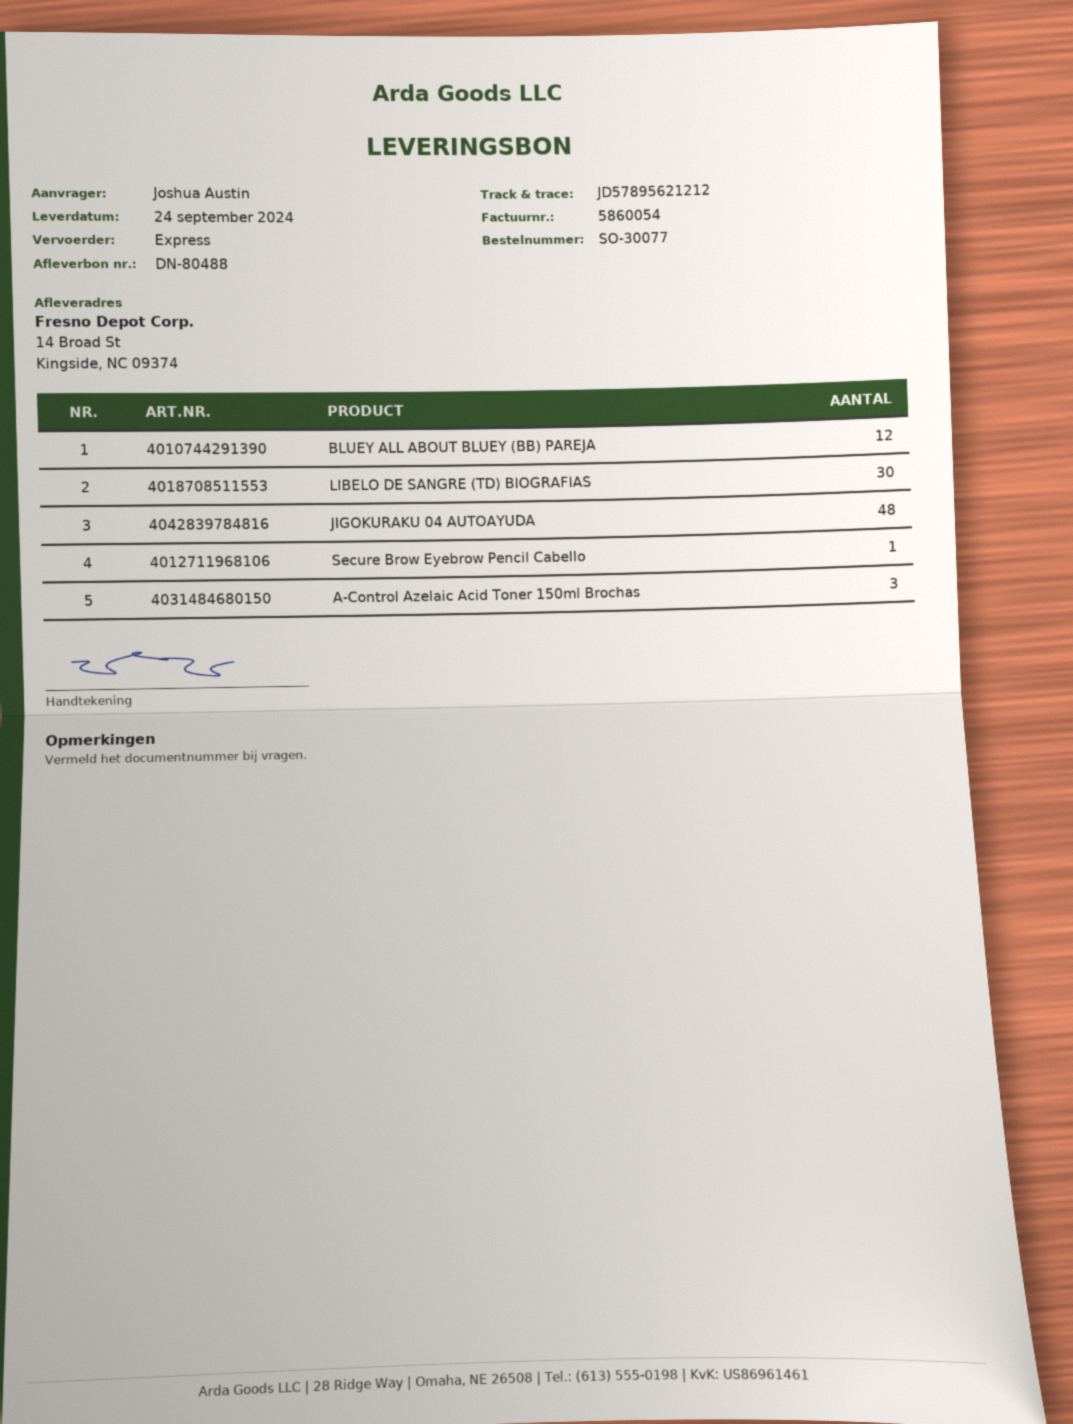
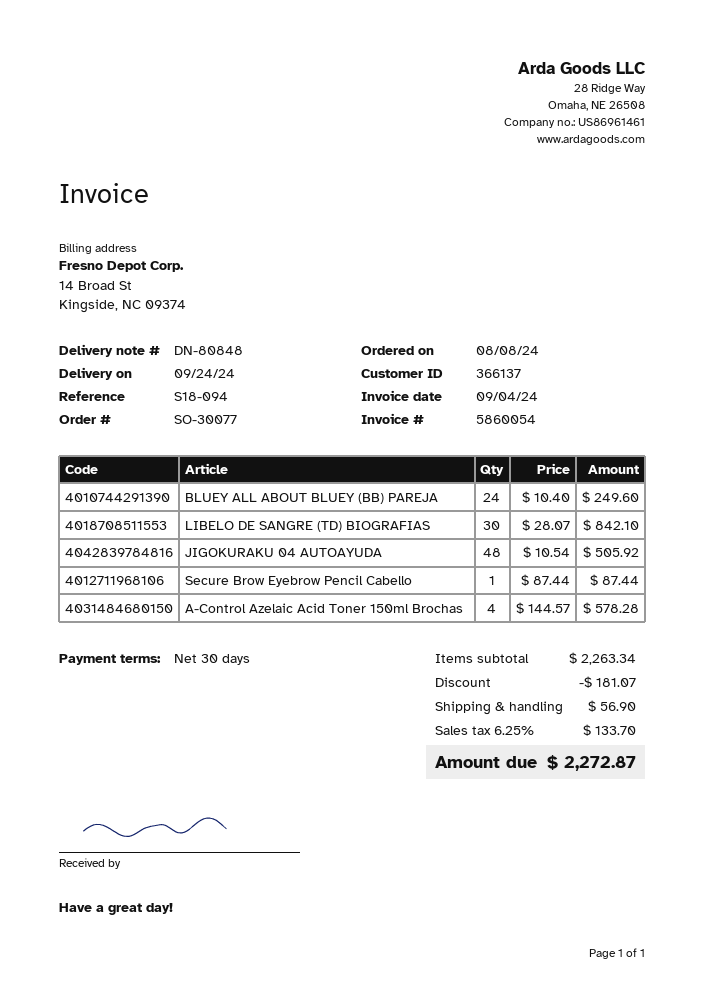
delivery note number: DN-80488 -> DN-80848
BLUEY ALL ABOUT BLUEY (BB) PAREJA: 12 -> 24
A-Control Azelaic Acid Toner 150ml Brochas: 3 -> 4

